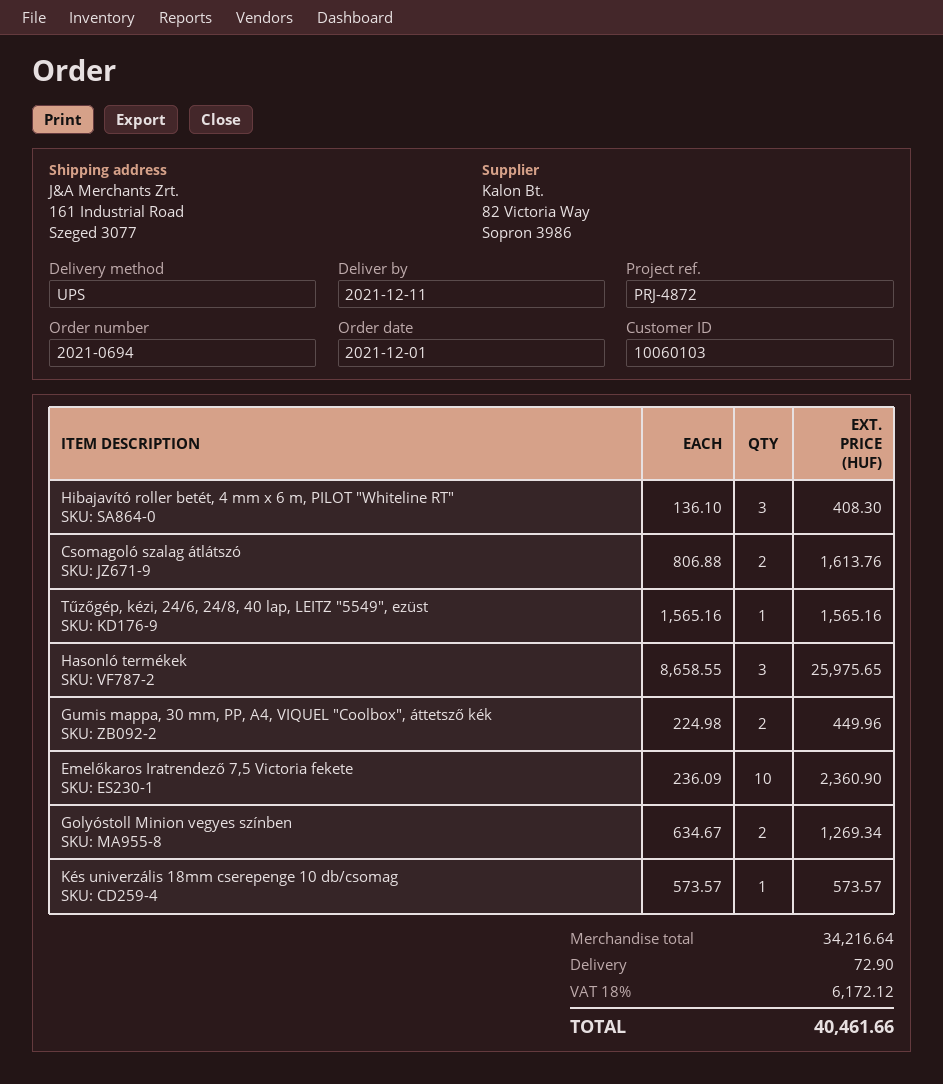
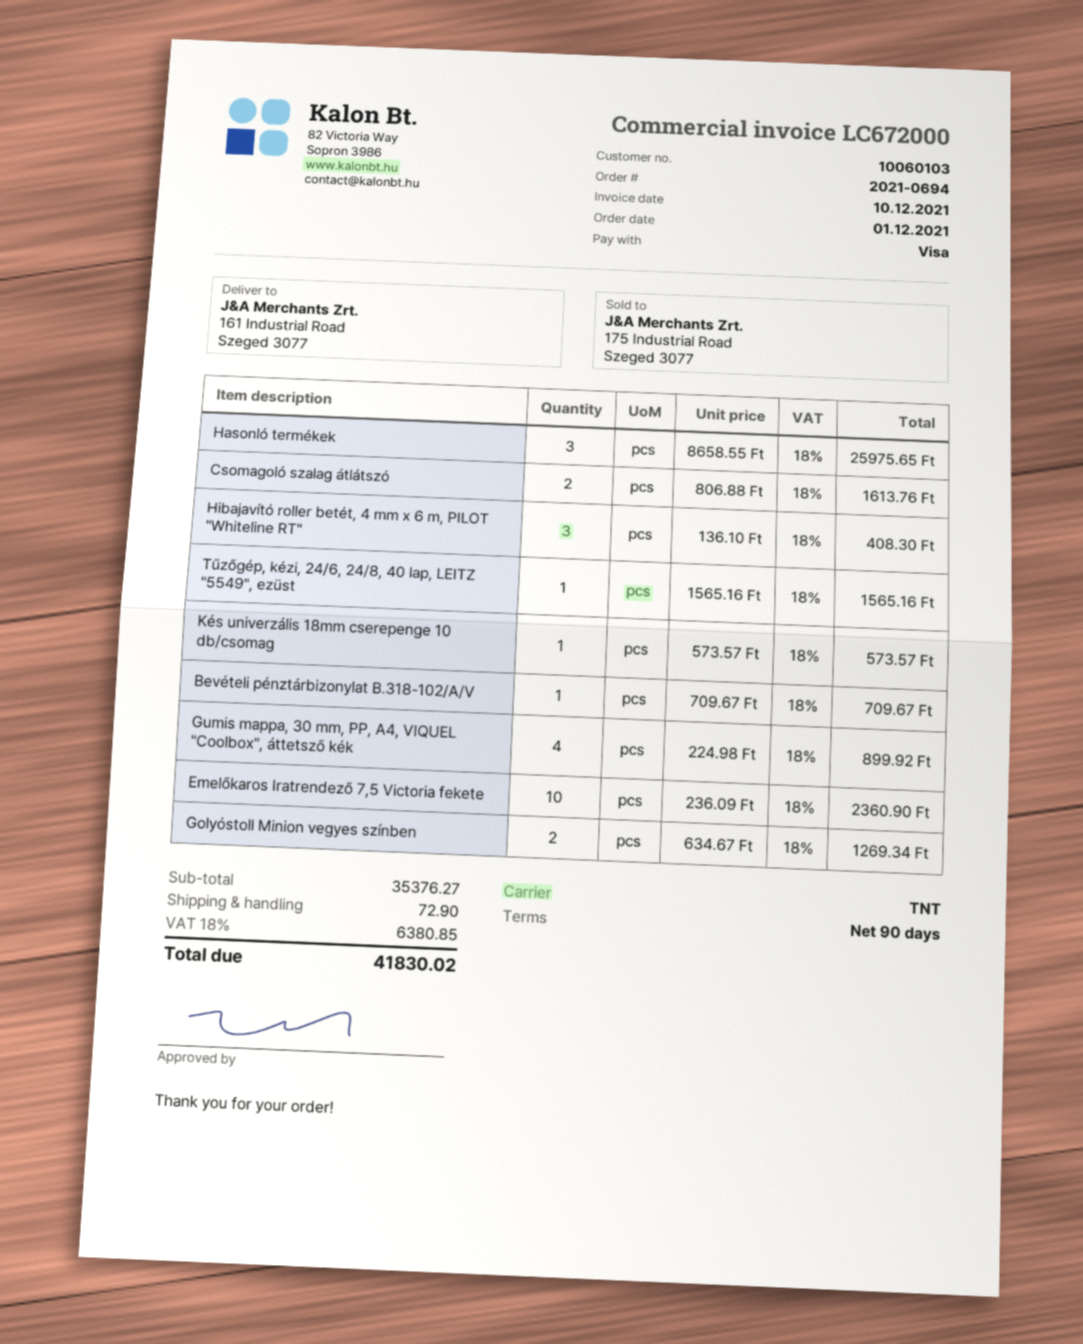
shipping method: UPS -> TNT
Gumis mappa, 30 mm, PP, A4, VIQUEL "Coolbox", áttetsző kék: 2 x 224.98 = 449.96 -> 4 x 224.98 = 899.92
Bevételi pénztárbizonylat B.318-102/A/V: none -> 1 x 709.67 = 709.67
subtotal: 34216.64 -> 35376.27
tax: 18% = 6172.12 -> 18% = 6380.85
total: 40461.66 -> 41830.02

